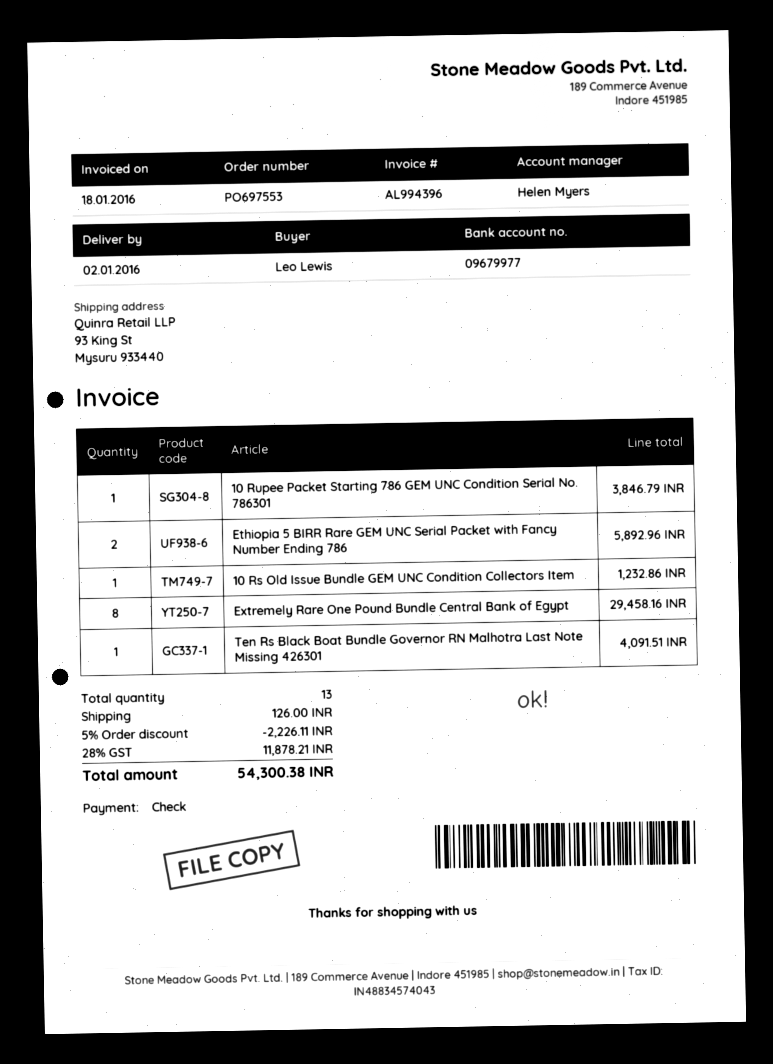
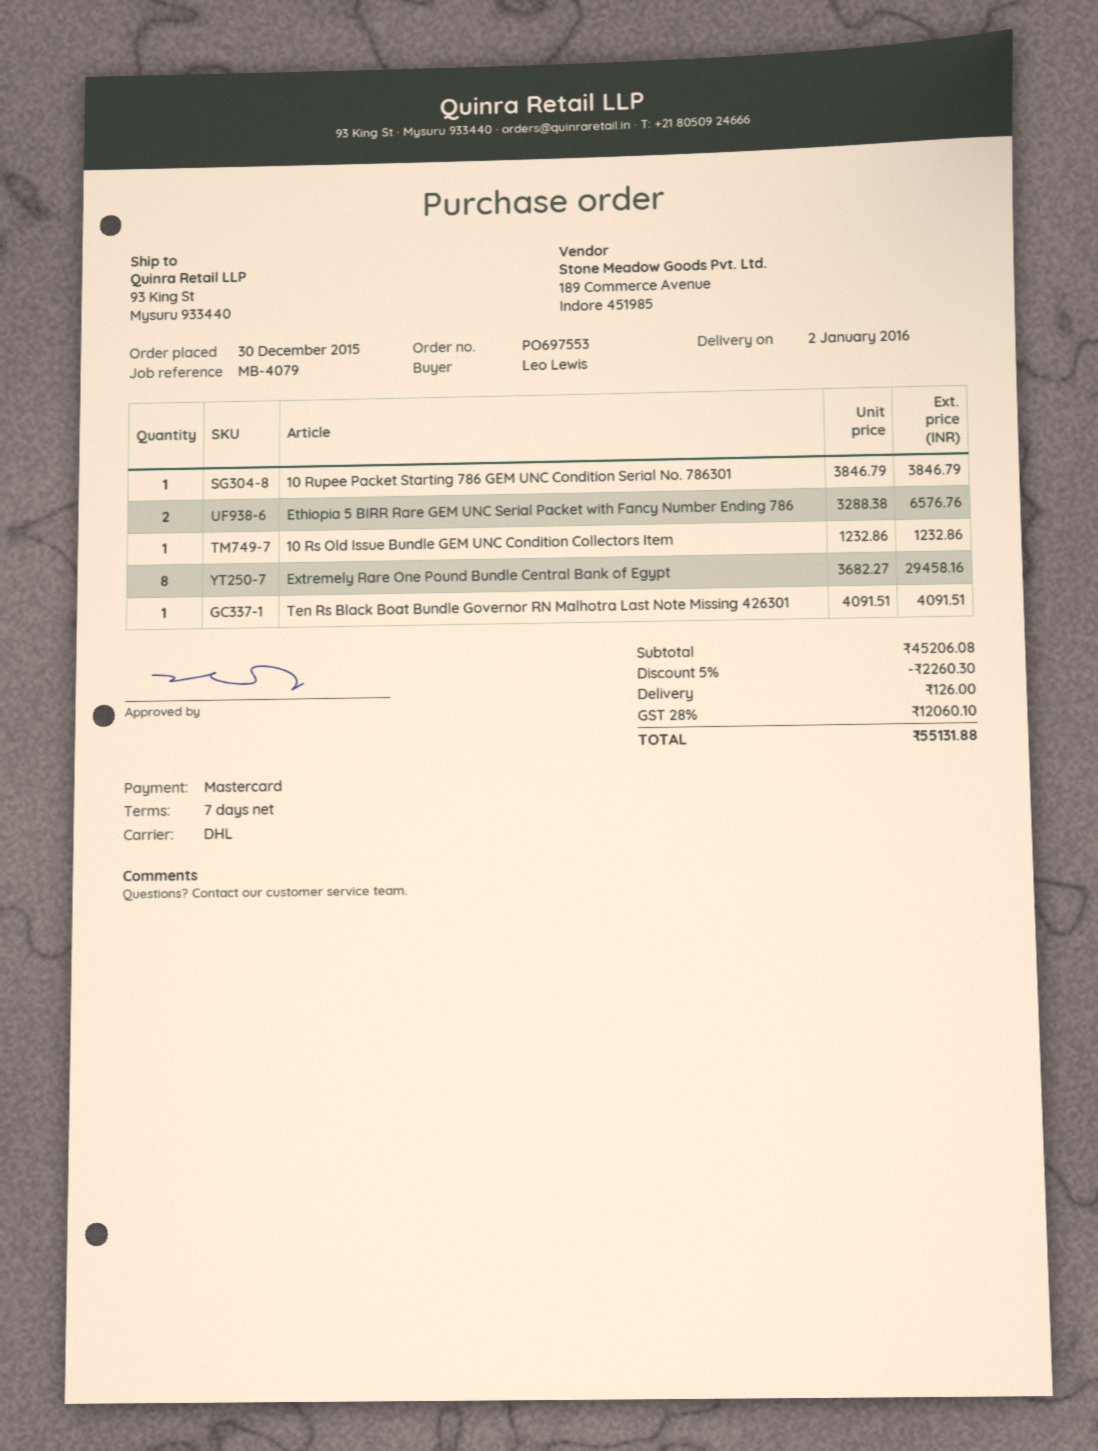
payment method: cheque -> Mastercard
Ethiopia 5 BIRR Rare GEM UNC Serial Packet with Fancy Number Ending 786: 2 for 5892.96 -> 2 for 6576.76
discount: 5% = 2226.11 -> 5% = 2260.30
tax: 28% = 11878.21 -> 28% = 12060.10
total: 54300.38 -> 55131.88

